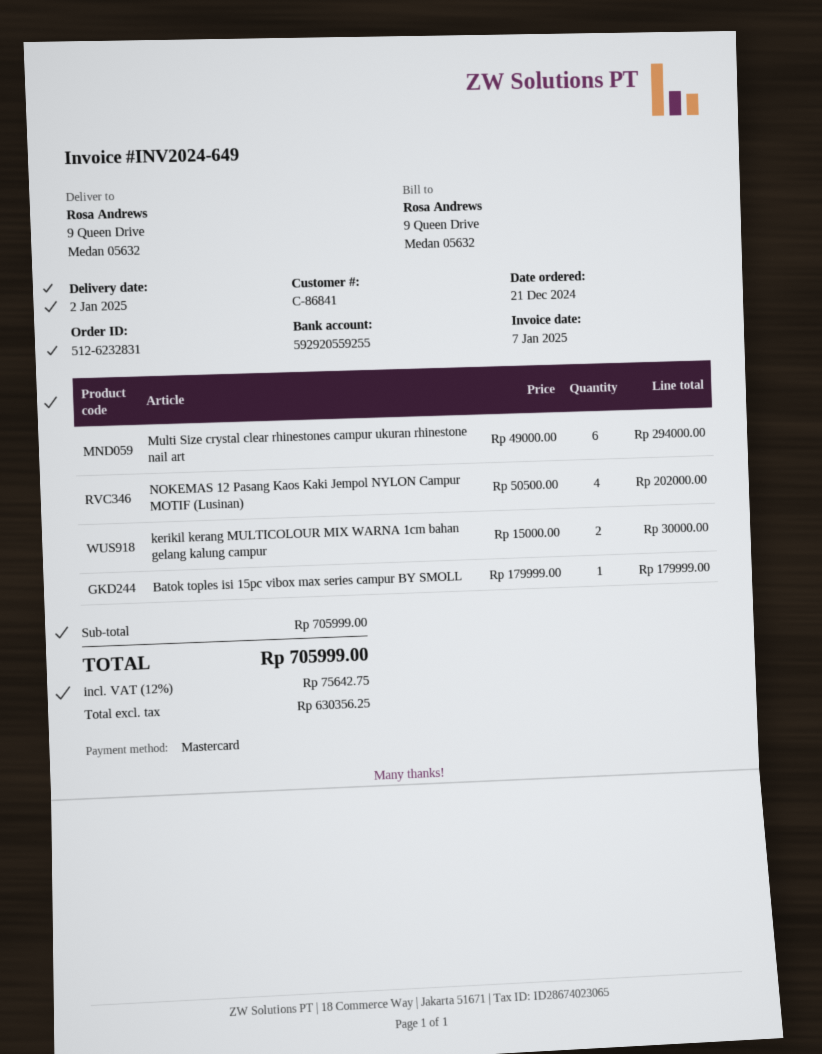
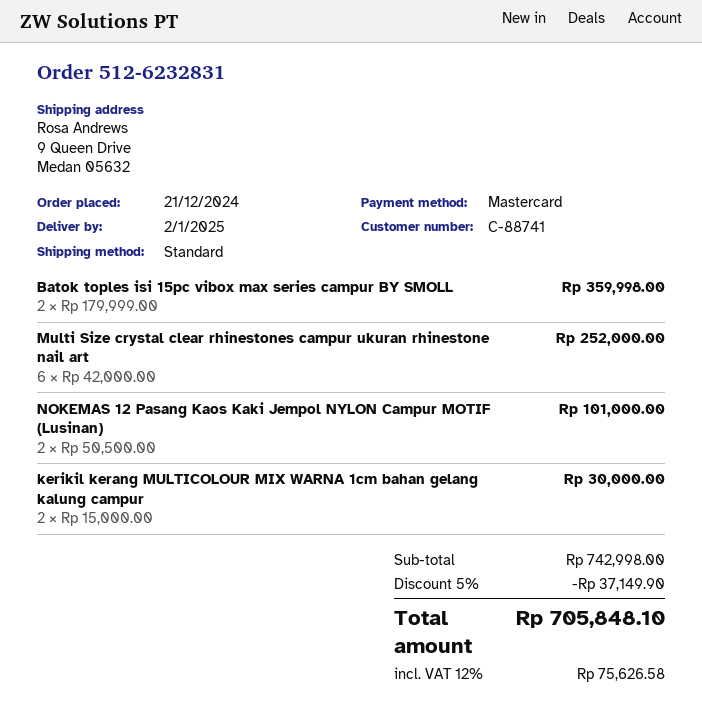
customer number: C-86841 -> C-88741
Multi Size crystal clear rhinestones campur ukuran rhinestone nail art: 6 x 49000.00 = 294000.00 -> 6 x 42000.00 = 252000.00
NOKEMAS 12 Pasang Kaos Kaki Jempol NYLON Campur MOTIF (Lusinan): 4 x 50500.00 = 202000.00 -> 2 x 50500.00 = 101000.00
Batok toples isi 15pc vibox max series campur BY SMOLL: 1 x 179999.00 = 179999.00 -> 2 x 179999.00 = 359998.00
subtotal: 705999.00 -> 742998.00
discount: none -> 5% = 37149.90
tax: 12% = 75642.75 -> 12% = 75626.58
total: 705999.00 -> 705848.10

